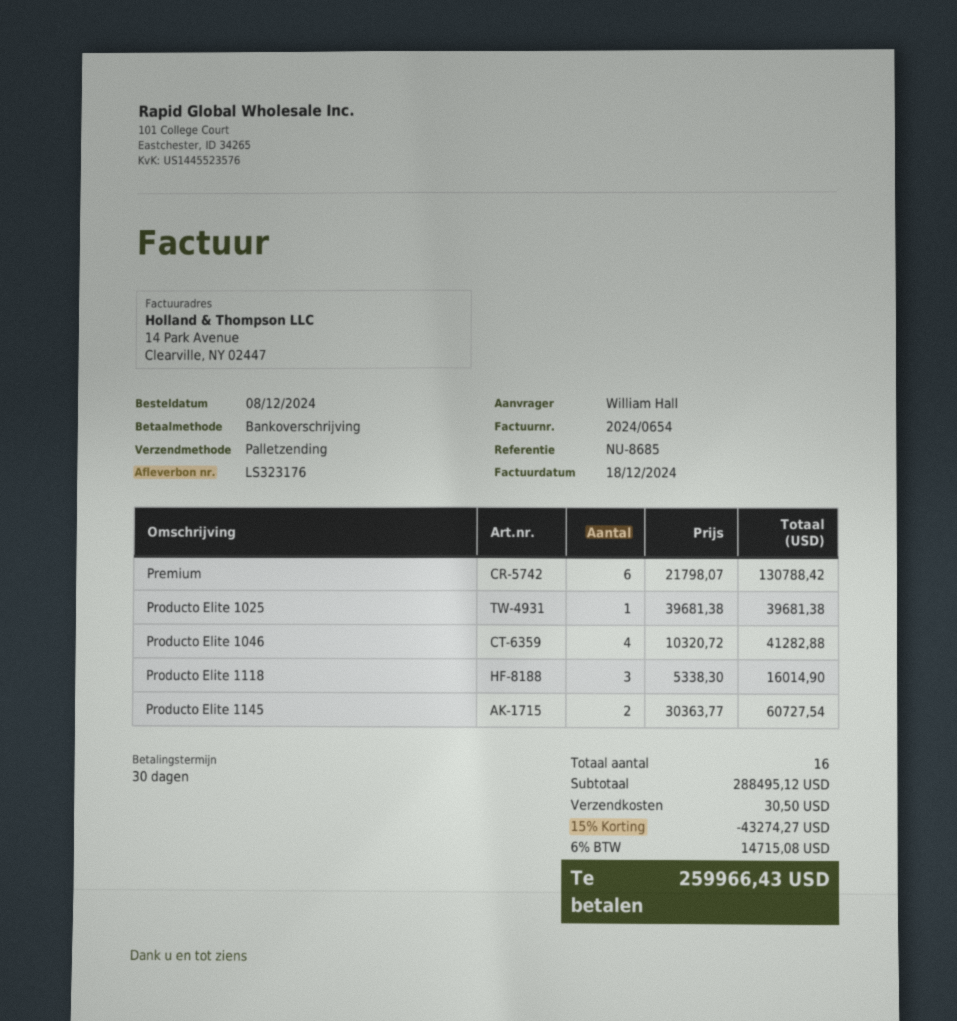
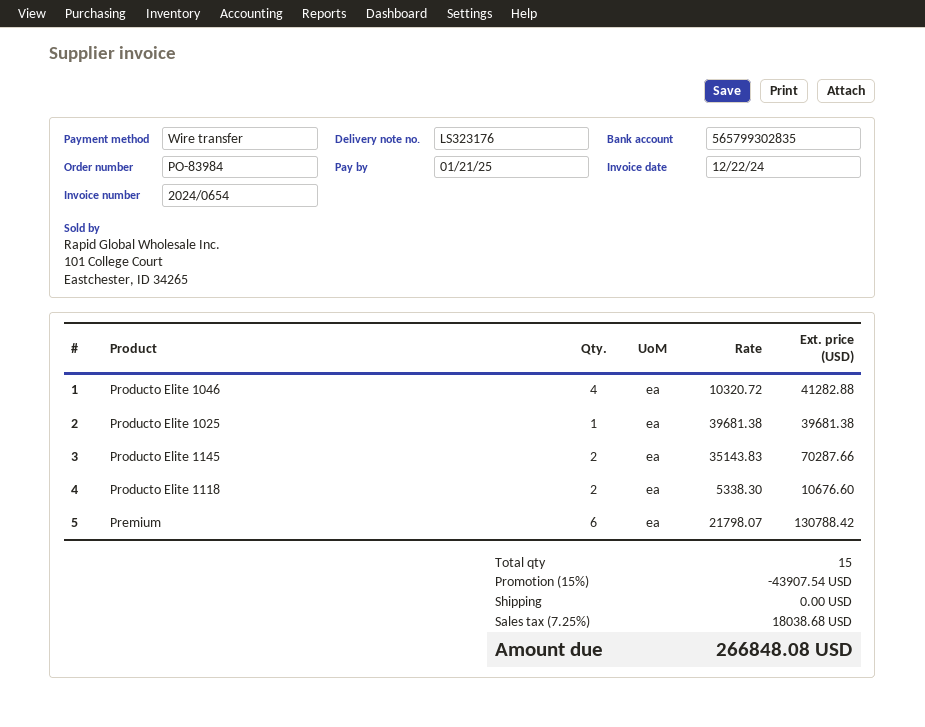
invoice date: 2024-12-18 -> 2024-12-22
Producto Elite 1118: 3 x 5338.30 = 16014.90 -> 2 x 5338.30 = 10676.60
Producto Elite 1145: 2 x 30363.77 = 60727.54 -> 2 x 35143.83 = 70287.66
total quantity: 16 -> 15
discount: 15% = 43274.27 -> 15% = 43907.54
shipping: 30.50 -> 0.00
tax: 6% = 14715.08 -> 7.25% = 18038.68
total: 259966.43 -> 266848.08

